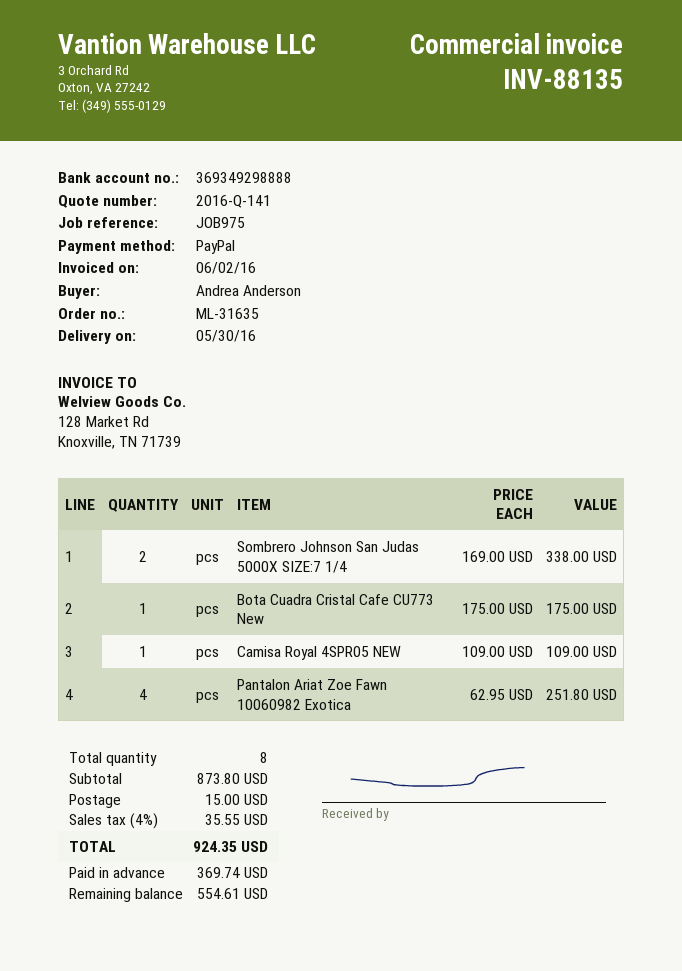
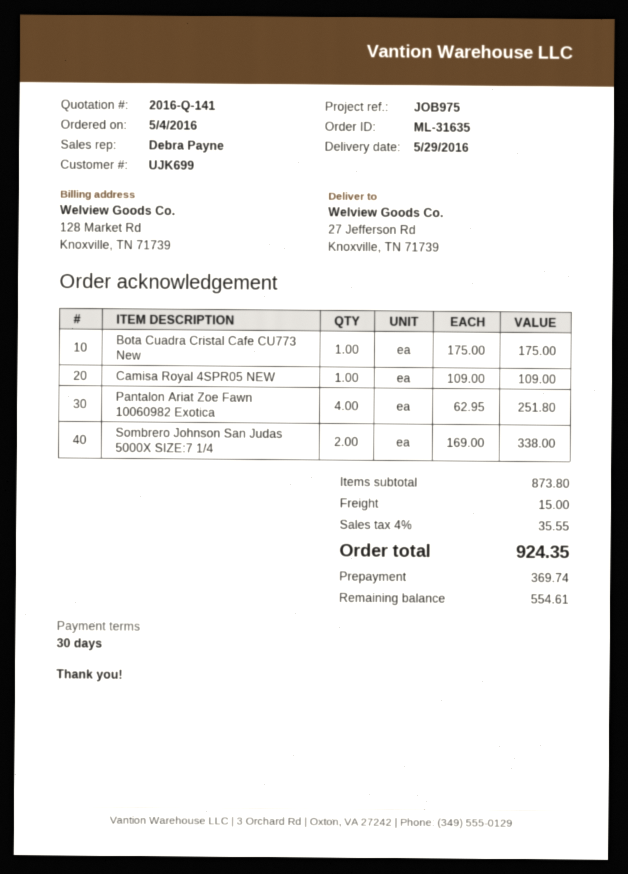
delivery date: 2016-05-30 -> 2016-05-29

